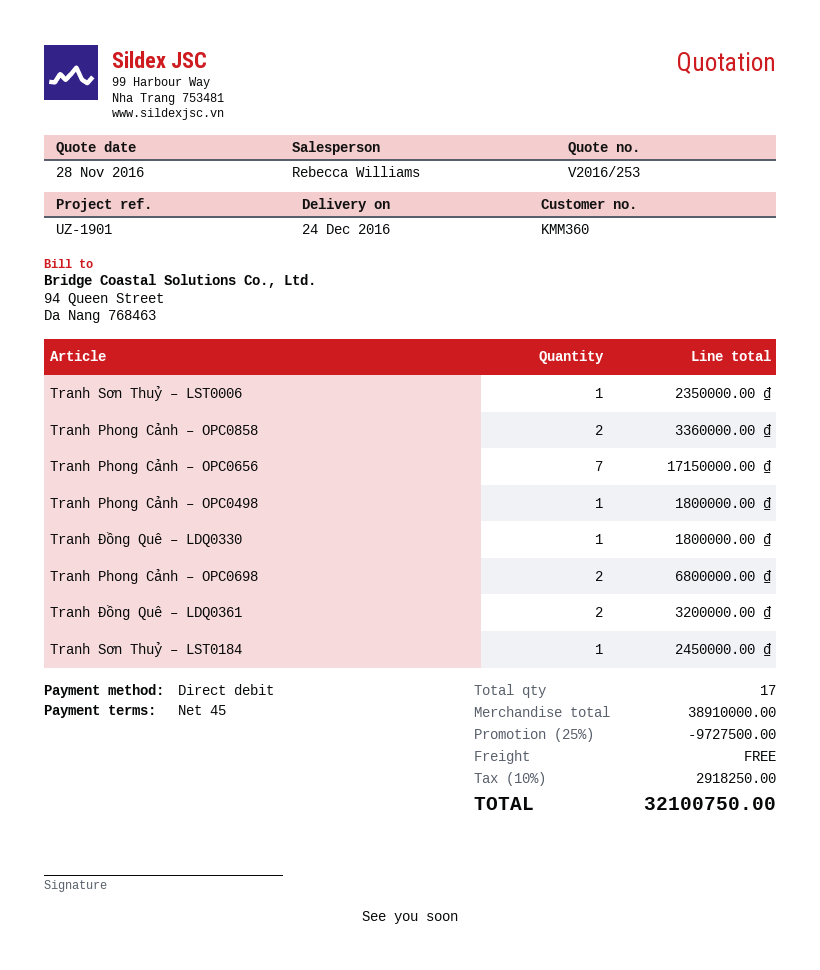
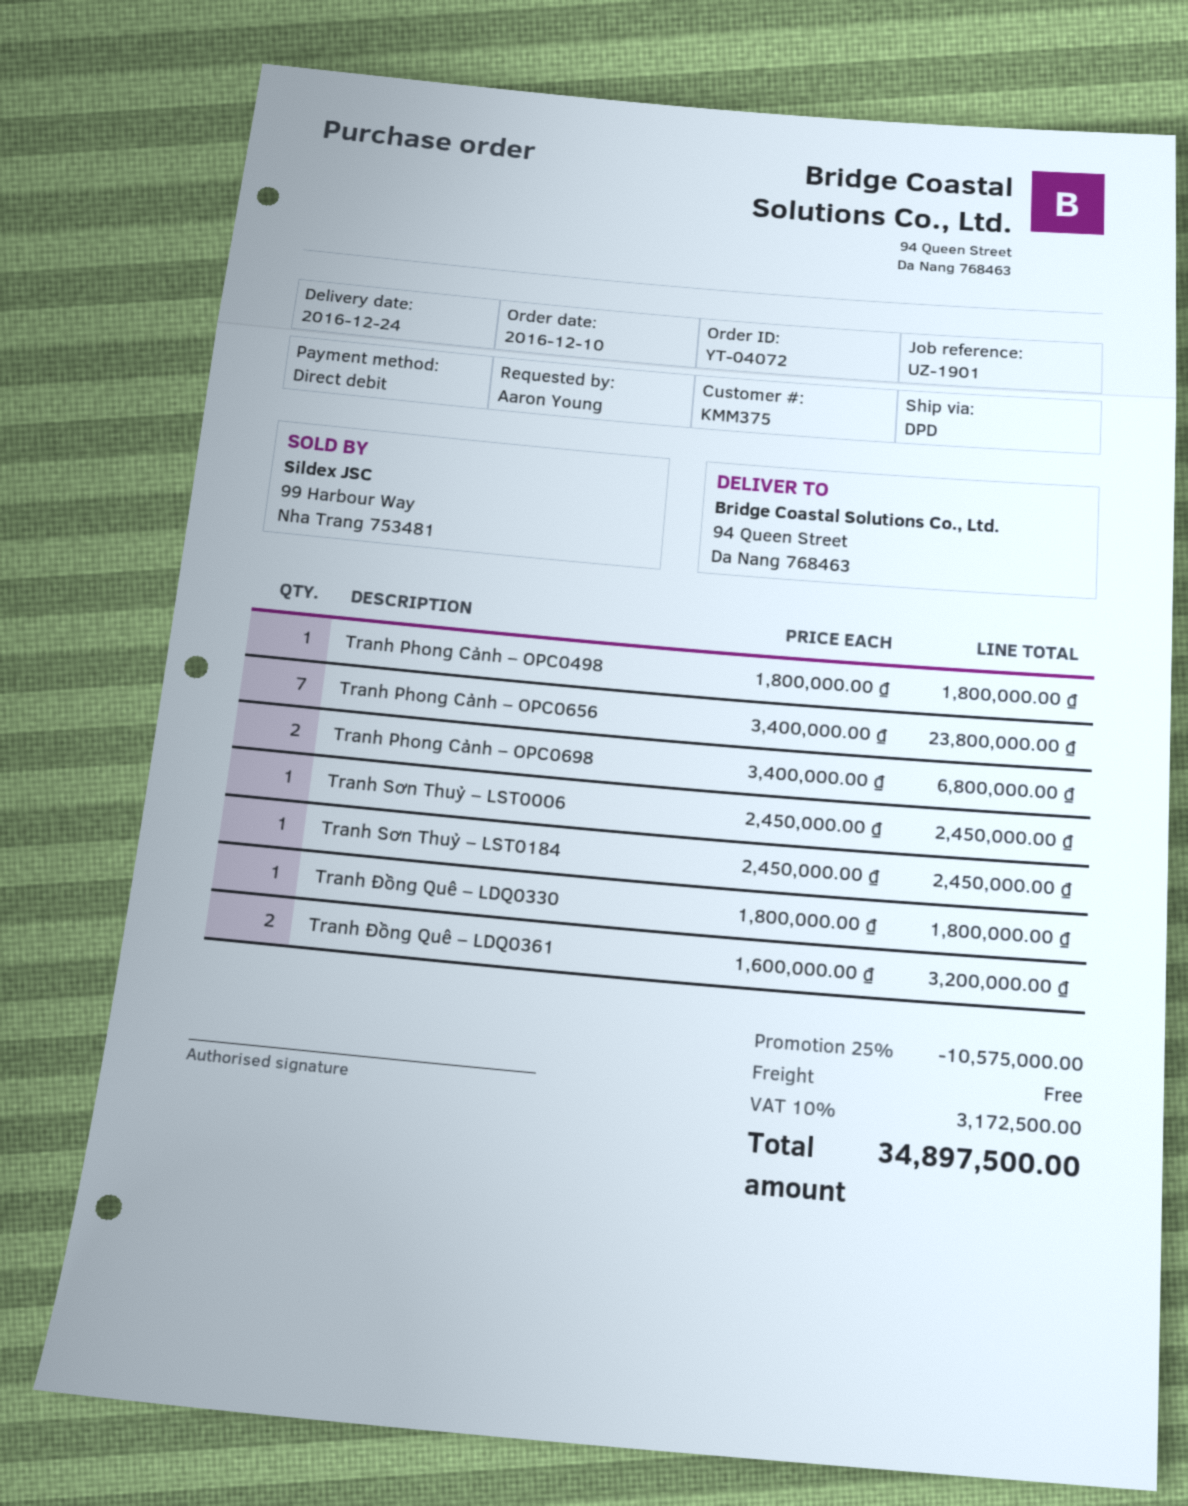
customer number: KMM360 -> KMM375
Tranh Sơn Thuỷ – LST0006: 1 for 2350000.00 -> 1 for 2450000.00
Tranh Phong Cảnh – OPC0858: 2 for 3360000.00 -> none
Tranh Phong Cảnh – OPC0656: 7 for 17150000.00 -> 7 for 23800000.00
discount: 25% = 9727500.00 -> 25% = 10575000.00
tax: 10% = 2918250.00 -> 10% = 3172500.00
total: 32100750.00 -> 34897500.00

